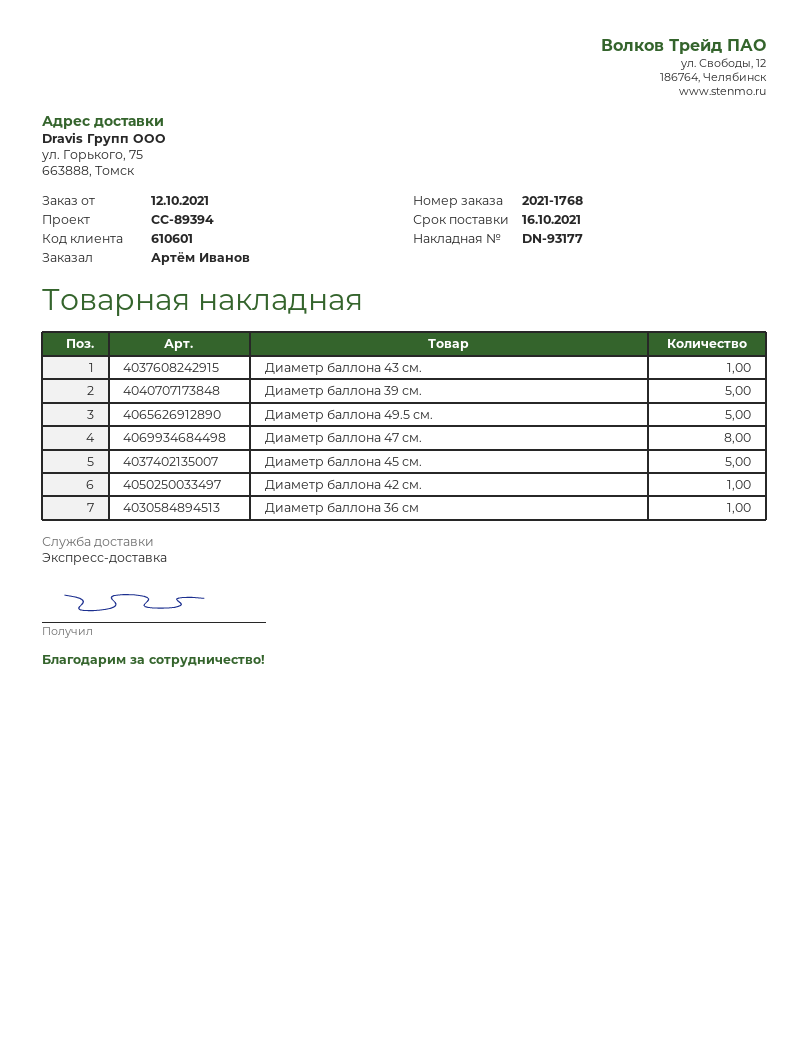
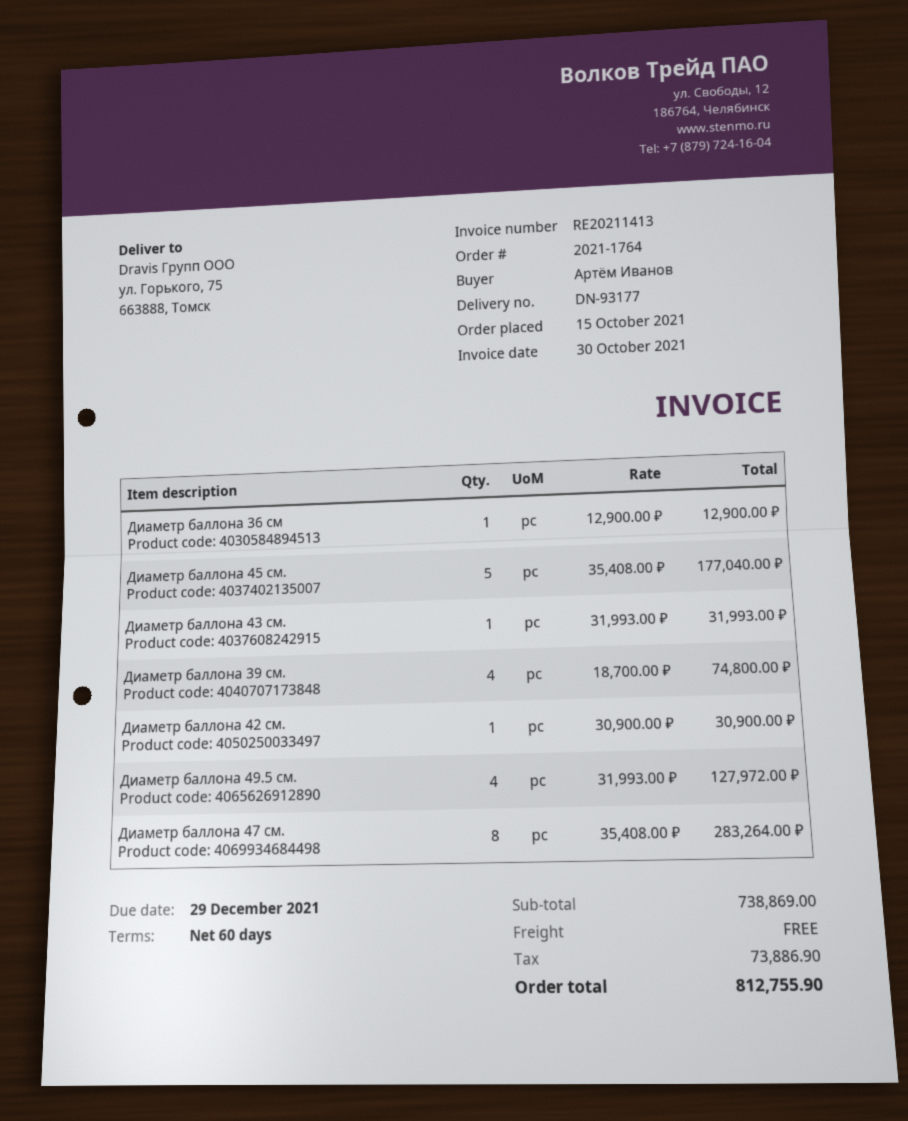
order number: 2021-1768 -> 2021-1764
order date: 2021-10-12 -> 2021-10-15
Диаметр баллона 39 см.: 5 -> 4
Диаметр баллона 49.5 см.: 5 -> 4

